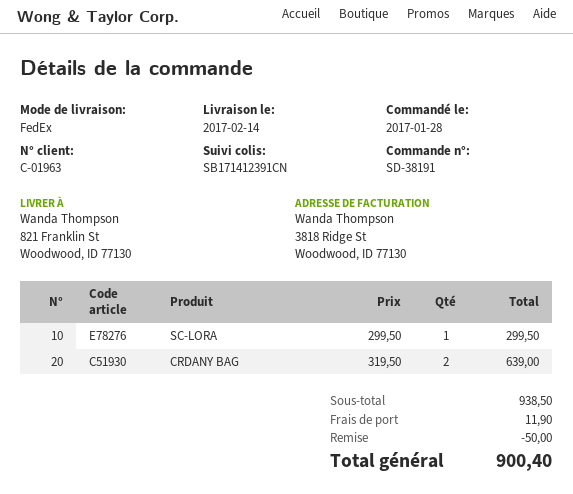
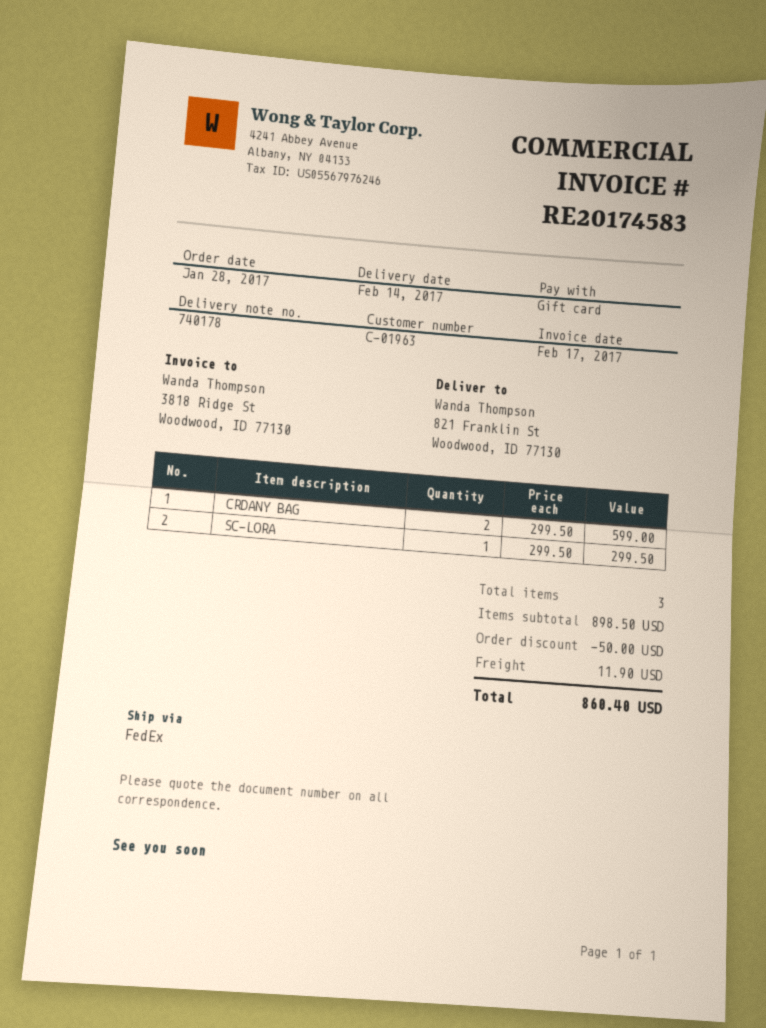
CRDANY BAG: 2 x 319.50 = 639.00 -> 2 x 299.50 = 599.00
subtotal: 938.50 -> 898.50
total: 900.40 -> 860.40

